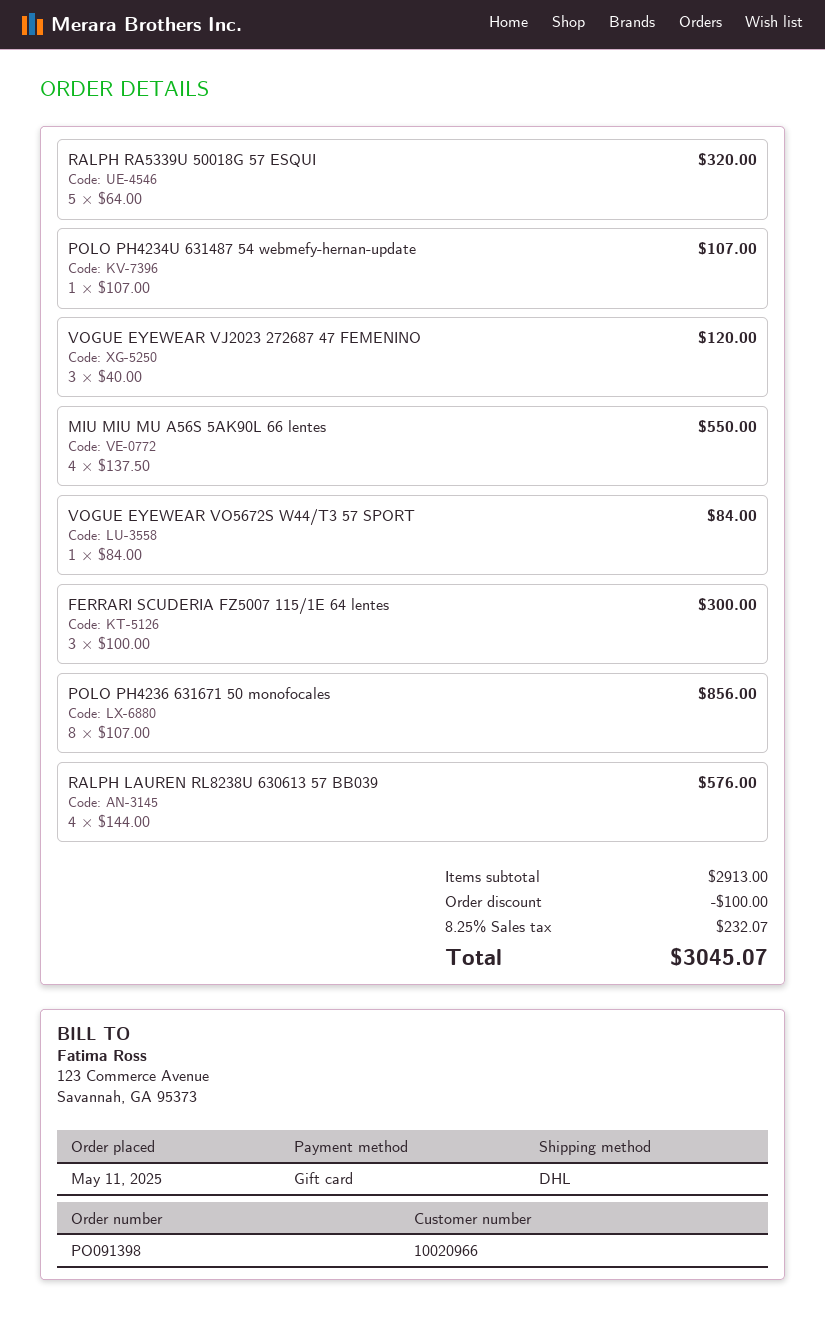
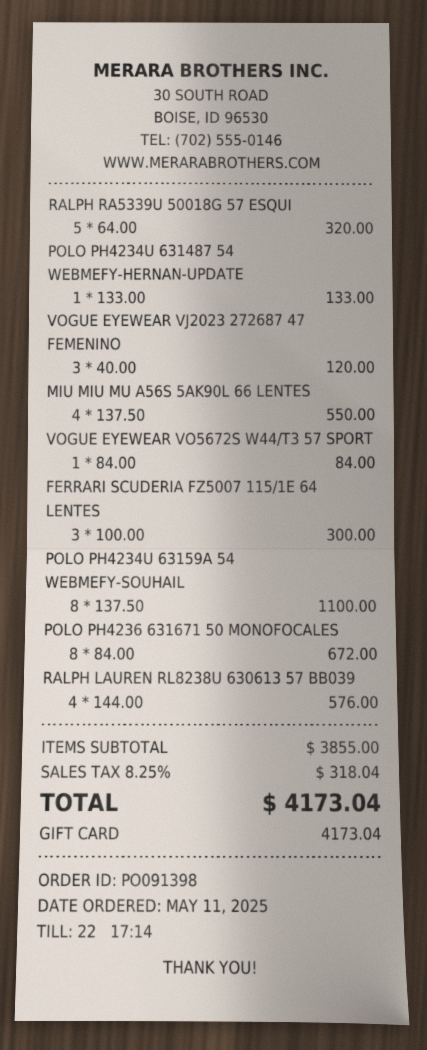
POLO PH4234U 631487 54 webmefy-hernan-update: 1 x 107.00 = 107.00 -> 1 x 133.00 = 133.00
POLO PH4236 631671 50 monofocales: 8 x 107.00 = 856.00 -> 8 x 84.00 = 672.00
POLO PH4234U 63159A 54 WEBMEFY-SOUHAIL: none -> 8 x 137.50 = 1100.00
subtotal: 2913.00 -> 3855.00
discount: 100.00 -> none
tax: 8.25% = 232.07 -> 8.25% = 318.04
total: 3045.07 -> 4173.04

